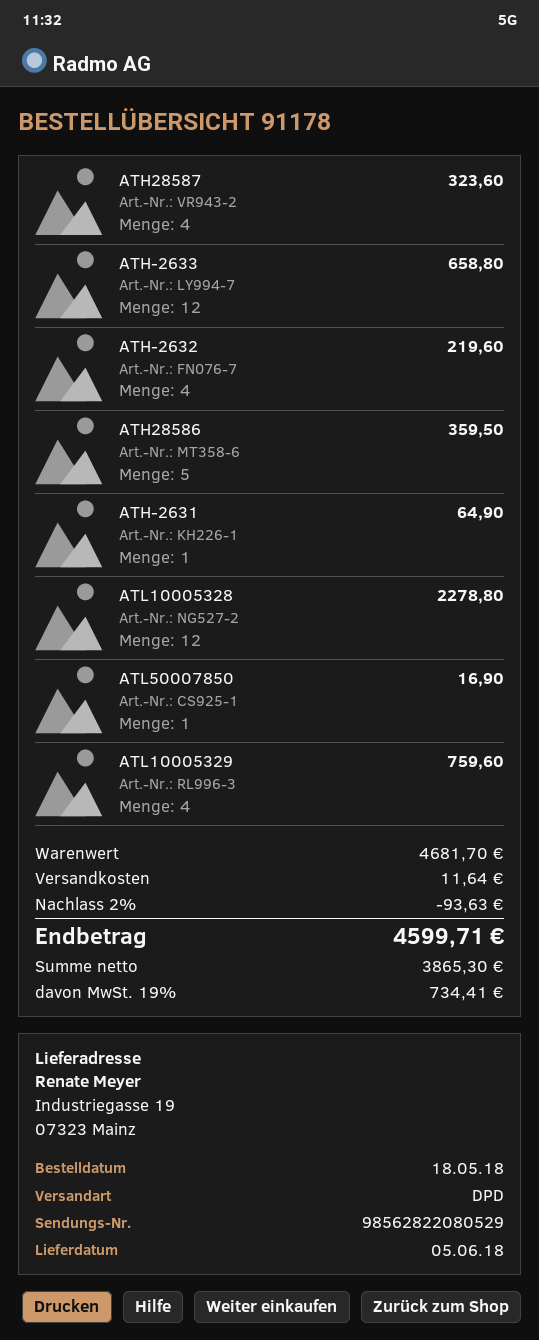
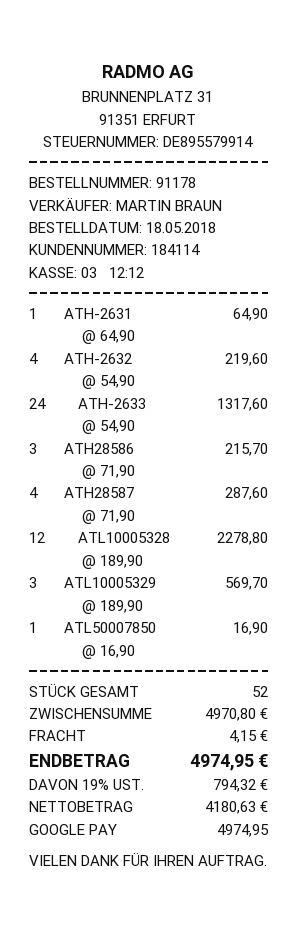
ATH28587: 4 for 323.60 -> 4 for 287.60
ATH-2633: 12 for 658.80 -> 24 for 1317.60
ATH28586: 5 for 359.50 -> 3 for 215.70
ATL10005329: 4 for 759.60 -> 3 for 569.70
subtotal: 4681.70 -> 4970.80
discount: 2% = 93.63 -> none
shipping: 11.64 -> 4.15
net: 3865.30 -> 4180.63
tax: 19% = 734.41 -> 19% = 794.32
total: 4599.71 -> 4974.95

